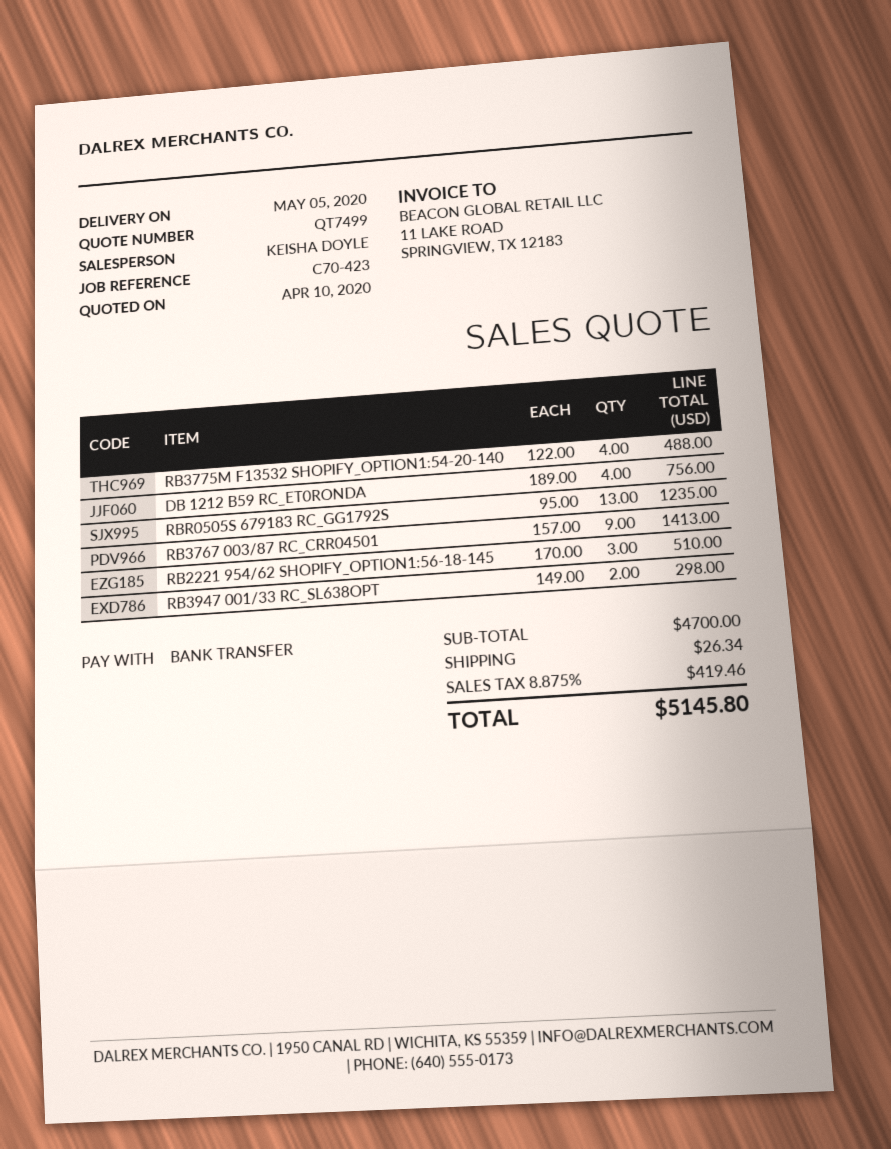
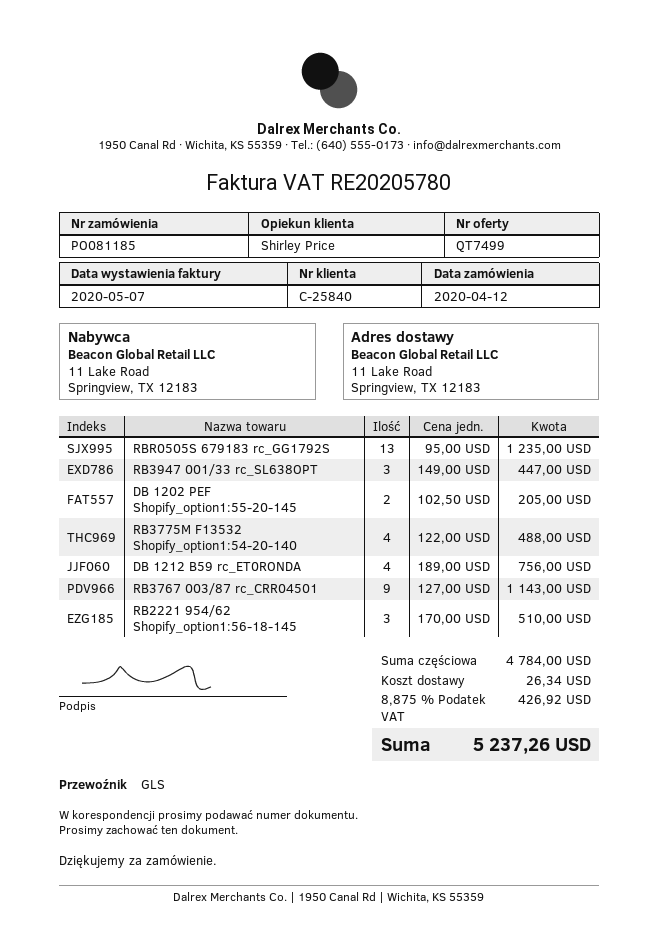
sales rep: KEISHA DOYLE -> Shirley Price
RB3767 003/87 RC_CRR04501: 9 x 157.00 = 1413.00 -> 9 x 127.00 = 1143.00
RB3947 001/33 RC_SL638OPT: 2 x 149.00 = 298.00 -> 3 x 149.00 = 447.00
DB 1202 PEF Shopify_option1:55-20-145: none -> 2 x 102.50 = 205.00
subtotal: 4700.00 -> 4784.00
tax: 8.875% = 419.46 -> 8.875% = 426.92
total: 5145.80 -> 5237.26

